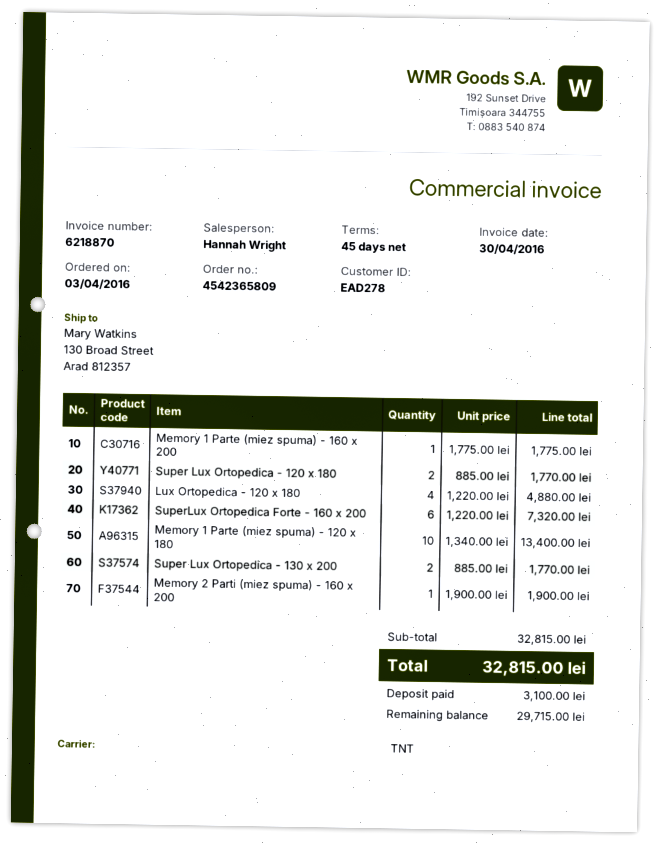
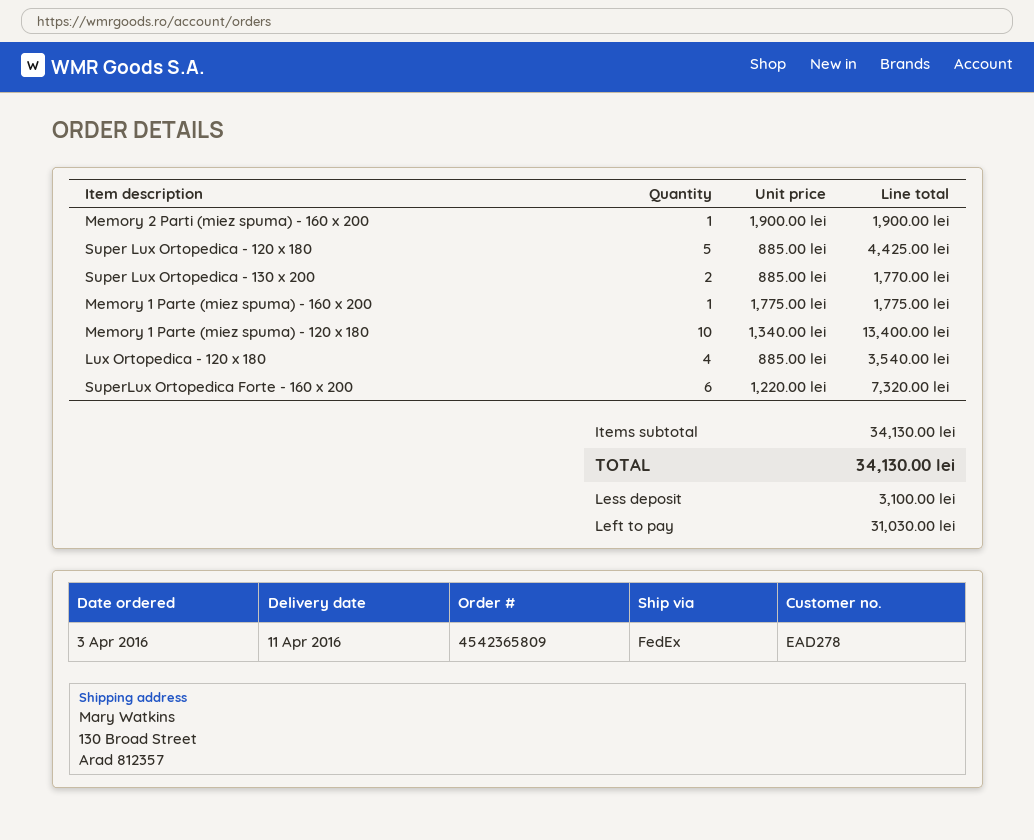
shipping method: TNT -> FedEx
Super Lux Ortopedica - 120 x 180: 2 x 885.00 = 1770.00 -> 5 x 885.00 = 4425.00
Lux Ortopedica - 120 x 180: 4 x 1220.00 = 4880.00 -> 4 x 885.00 = 3540.00
subtotal: 32815.00 -> 34130.00
total: 32815.00 -> 34130.00
balance: 29715.00 -> 31030.00

